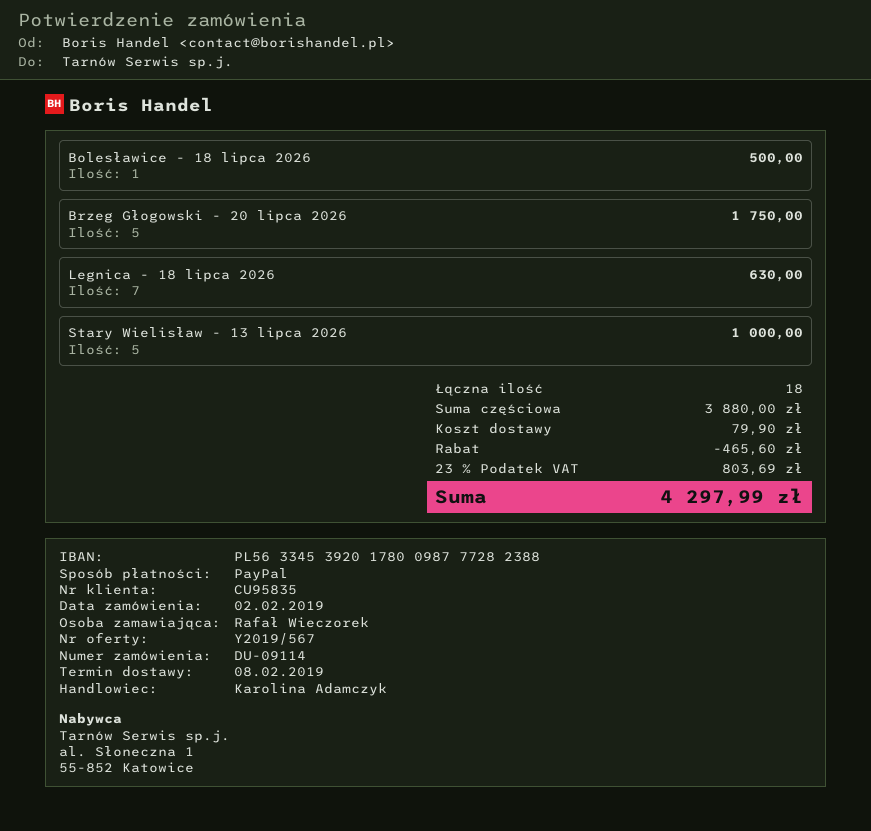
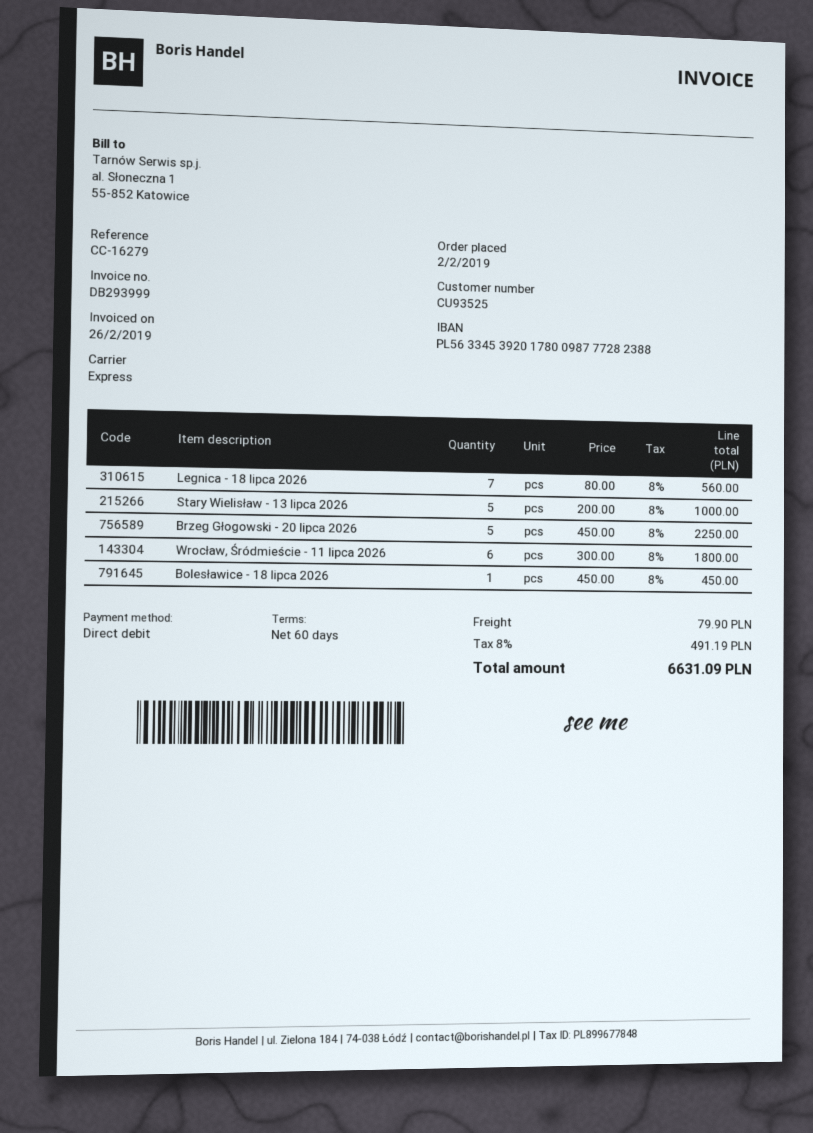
customer number: CU95835 -> CU93525
payment method: PayPal -> direct debit
Bolesławice - 18 lipca 2026: 1 for 500.00 -> 1 for 450.00
Brzeg Głogowski - 20 lipca 2026: 5 for 1750.00 -> 5 for 2250.00
Legnica - 18 lipca 2026: 7 for 630.00 -> 7 for 560.00
Wrocław, Śródmieście - 11 lipca 2026: none -> 6 for 1800.00
discount: 465.60 -> none
tax: 23% = 803.69 -> 8% = 491.19
total: 4297.99 -> 6631.09

